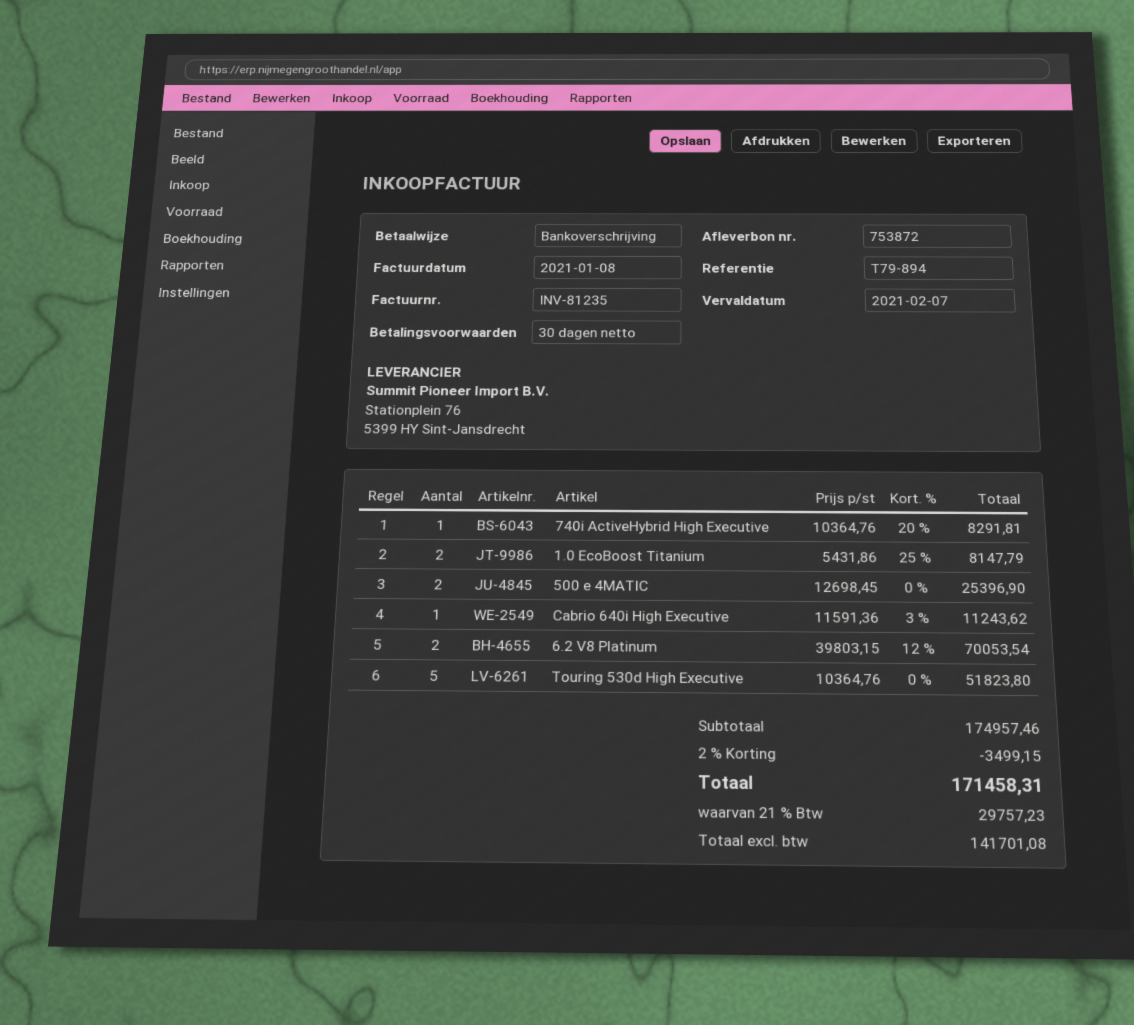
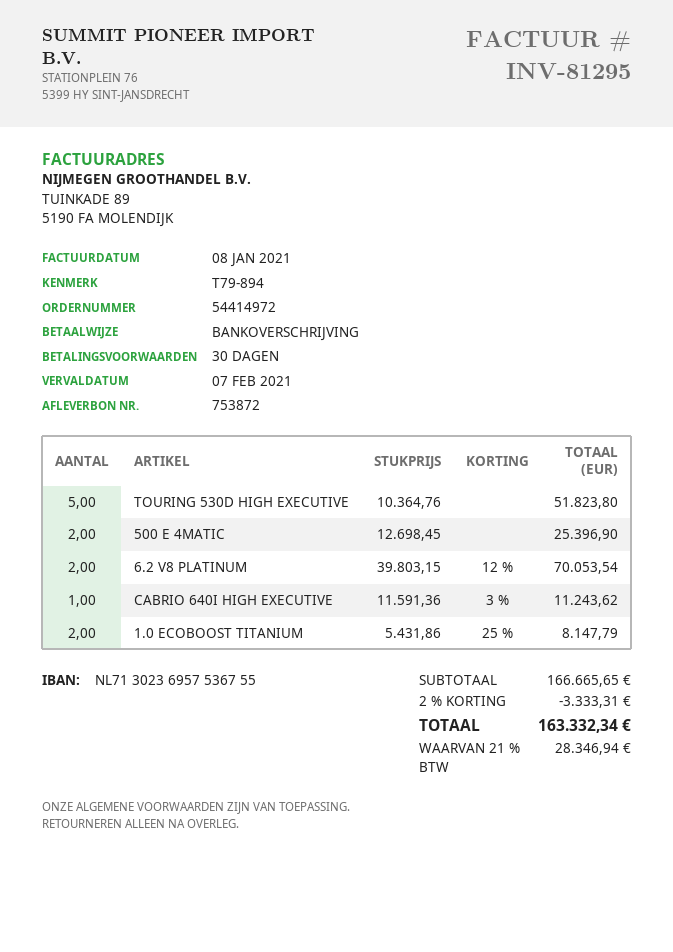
invoice number: INV-81235 -> INV-81295
740i ActiveHybrid High Executive: 1 x 10364.76 - 20% = 8291.81 -> none
subtotal: 174957.46 -> 166665.65
discount: 2% = 3499.15 -> 2% = 3333.31
tax: 21% = 29757.23 -> 21% = 28346.94
total: 171458.31 -> 163332.34

